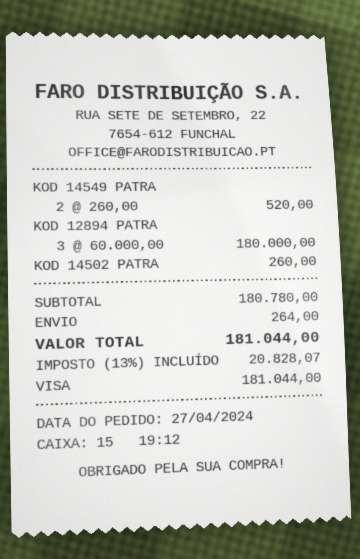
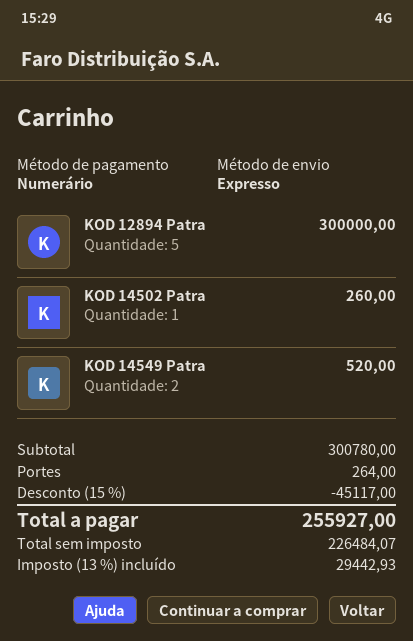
payment method: Visa -> cash
KOD 12894 PATRA: 3 for 180000.00 -> 5 for 300000.00
subtotal: 180780.00 -> 300780.00
discount: none -> 15% = 45117.00
tax: 13% = 20828.07 -> 13% = 29442.93
total: 181044.00 -> 255927.00

